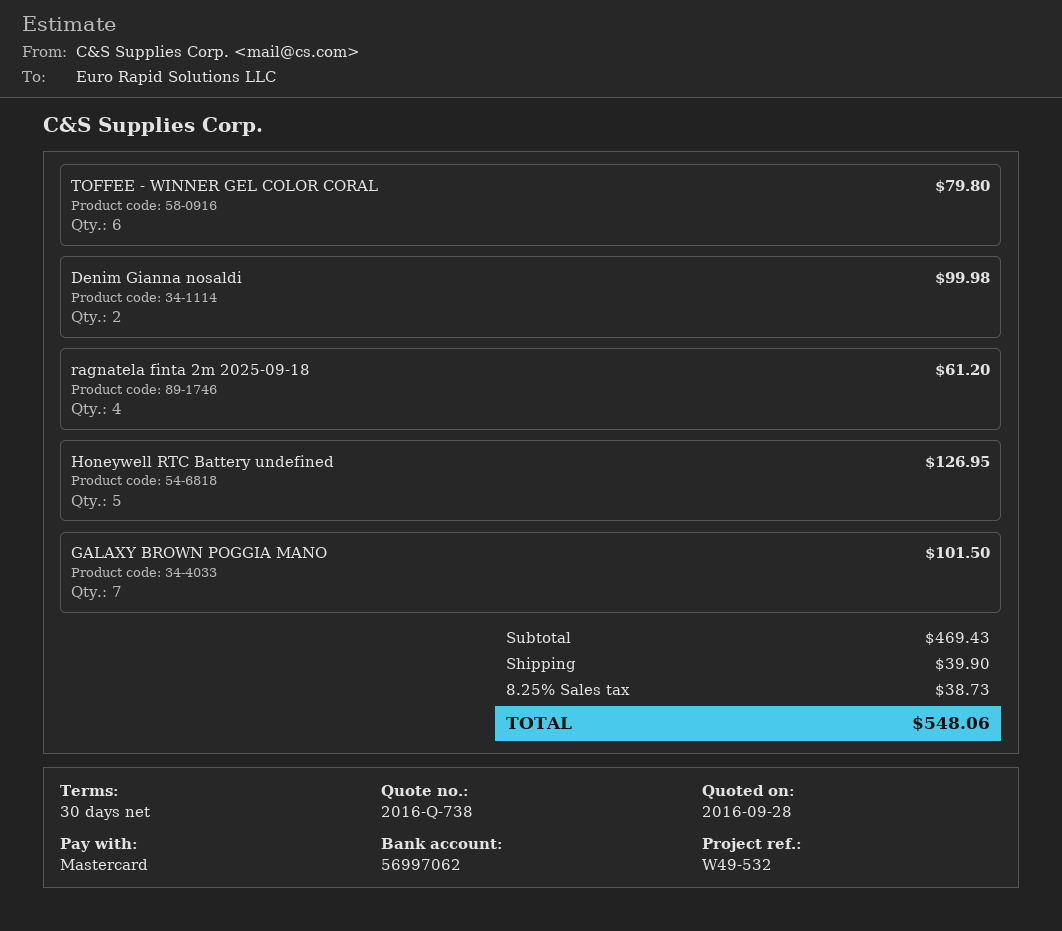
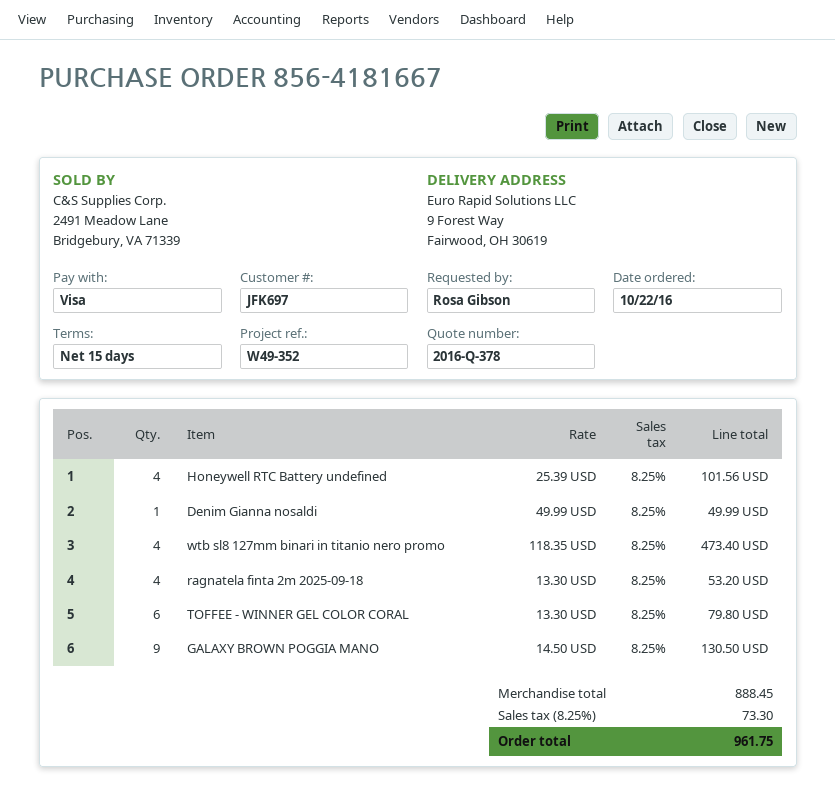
quote number: 2016-Q-738 -> 2016-Q-378
payment terms: 30 days -> 15 days
reference: W49-532 -> W49-352
payment method: Mastercard -> Visa
Denim Gianna nosaldi: 2 for 99.98 -> 1 for 49.99
ragnatela finta 2m 2025-09-18: 4 for 61.20 -> 4 for 53.20
Honeywell RTC Battery undefined: 5 for 126.95 -> 4 for 101.56
GALAXY BROWN POGGIA MANO: 7 for 101.50 -> 9 for 130.50
wtb sl8 127mm binari in titanio nero promo: none -> 4 for 473.40
subtotal: 469.43 -> 888.45
shipping: 39.90 -> none
tax: 8.25% = 38.73 -> 8.25% = 73.30
total: 548.06 -> 961.75

